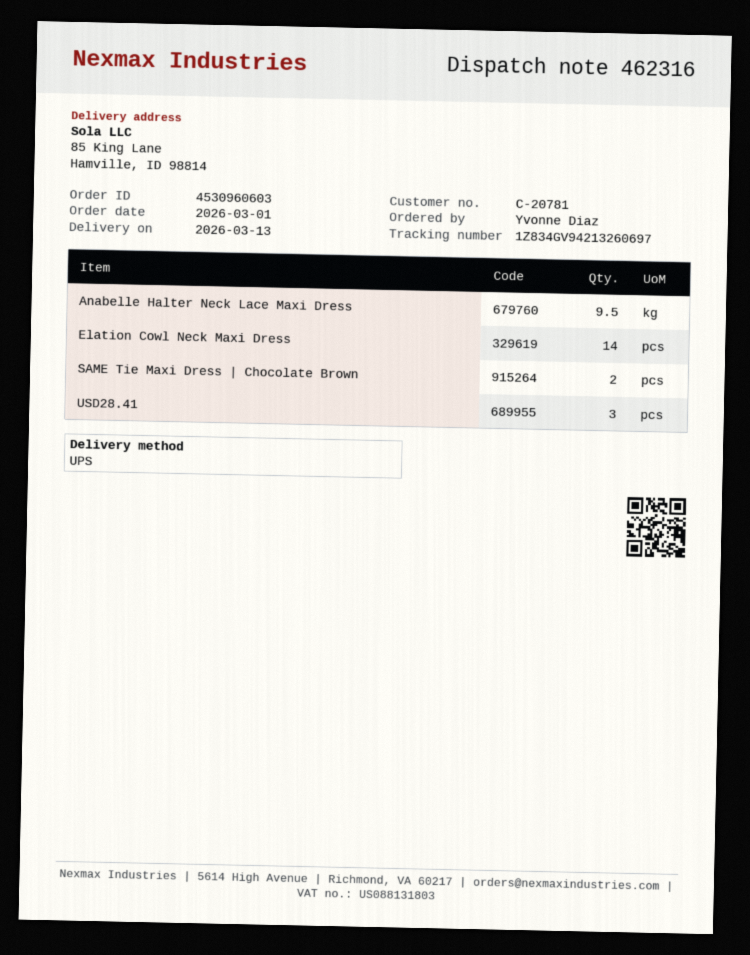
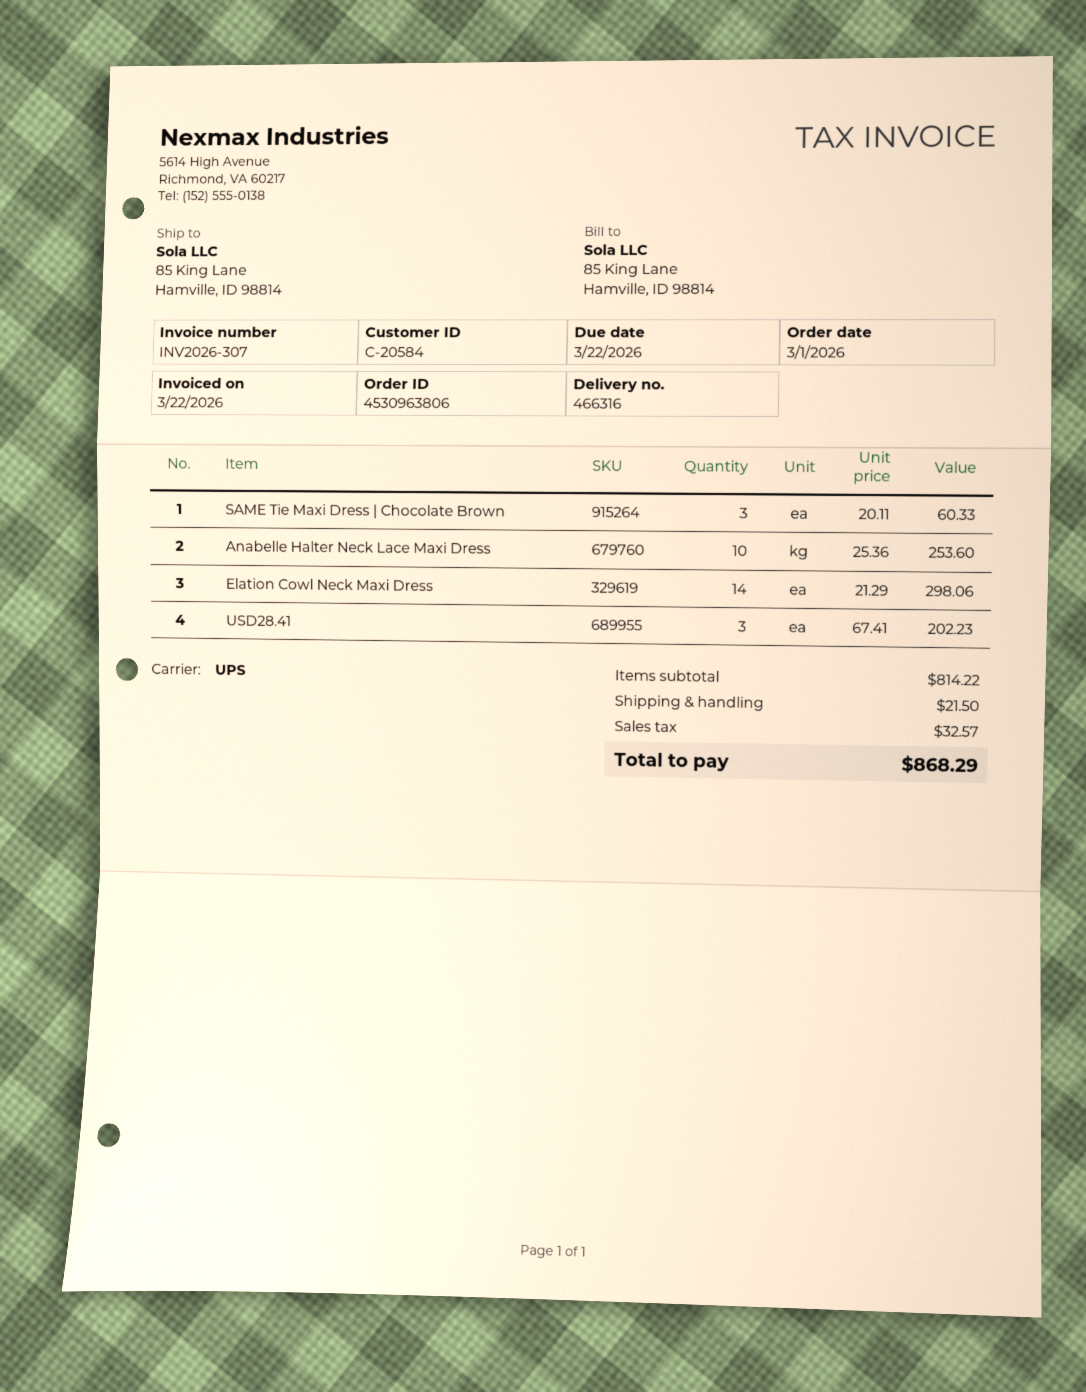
order number: 4530960603 -> 4530963806
delivery note number: 462316 -> 466316
customer number: C-20781 -> C-20584
Anabelle Halter Neck Lace Maxi Dress: 9.5 -> 10
SAME Tie Maxi Dress | Chocolate Brown: 2 -> 3

